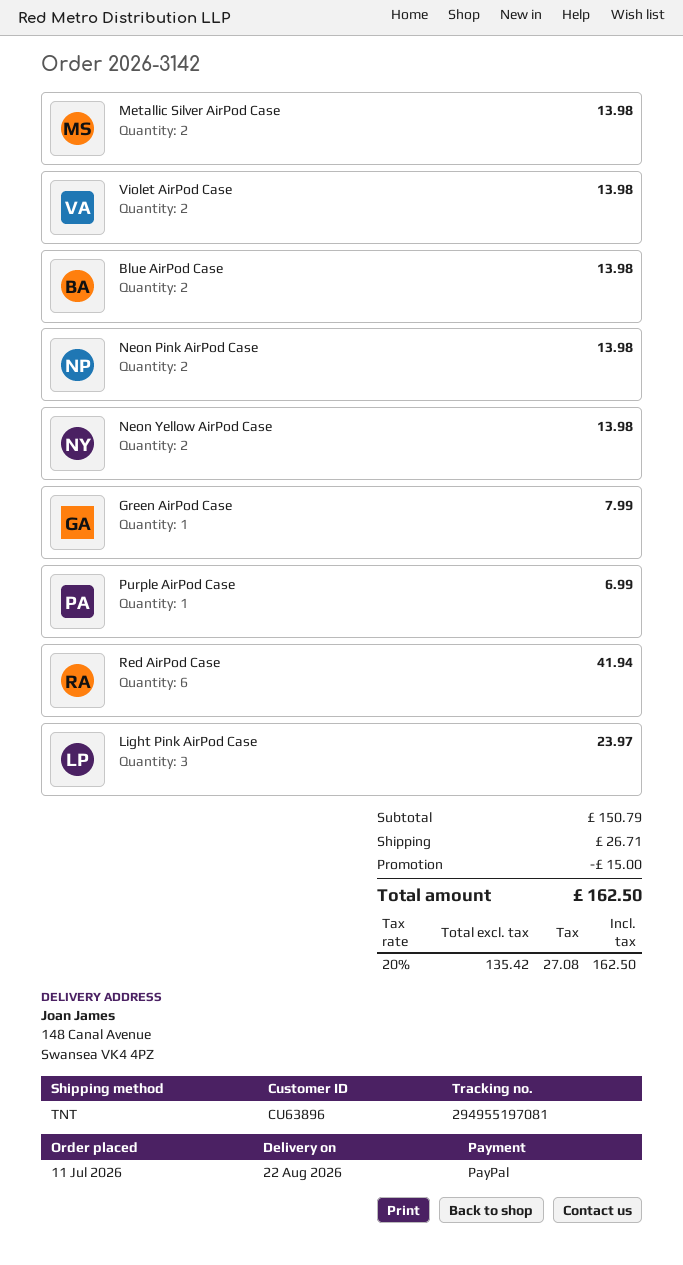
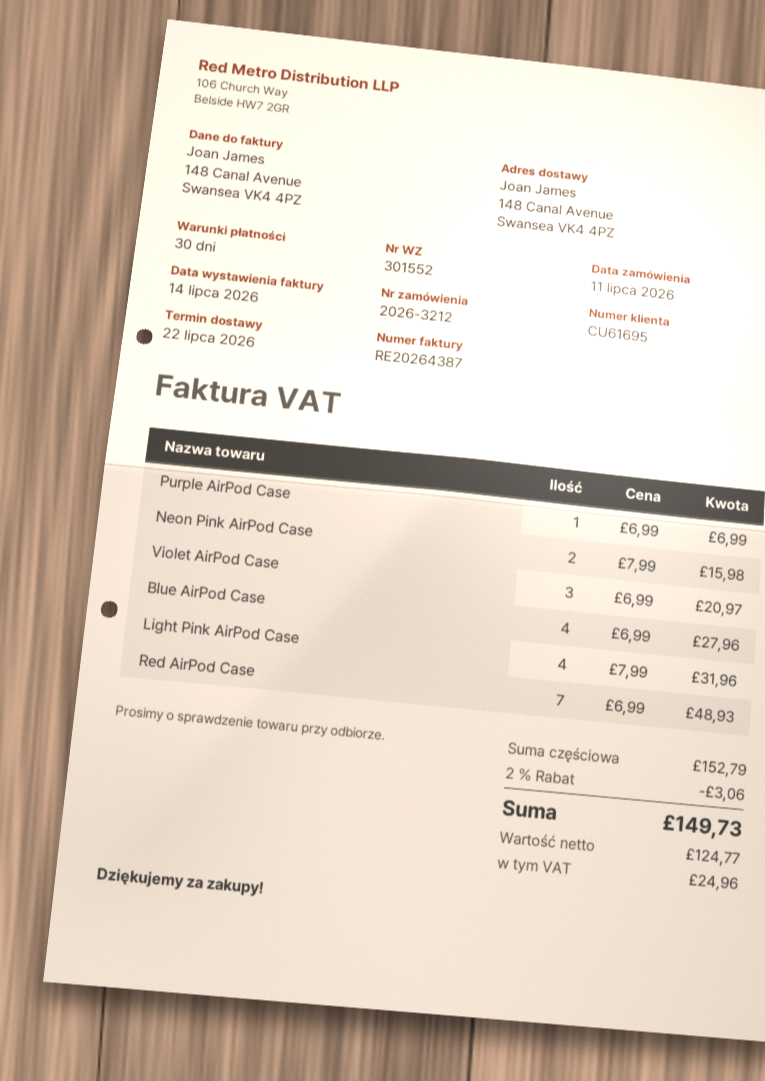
order number: 2026-3142 -> 2026-3212
delivery date: 2026-08-22 -> 2026-07-22
customer number: CU63896 -> CU61695
Metallic Silver AirPod Case: 2 for 13.98 -> none
Violet AirPod Case: 2 for 13.98 -> 3 for 20.97
Blue AirPod Case: 2 for 13.98 -> 4 for 27.96
Neon Pink AirPod Case: 2 for 13.98 -> 2 for 15.98
Neon Yellow AirPod Case: 2 for 13.98 -> none
Green AirPod Case: 1 for 7.99 -> none
Red AirPod Case: 6 for 41.94 -> 7 for 48.93
Light Pink AirPod Case: 3 for 23.97 -> 4 for 31.96
subtotal: 150.79 -> 152.79
discount: 15.00 -> 3.06
shipping: 26.71 -> none
net: 135.42 -> 124.77
tax: 27.08 -> 24.96
total: 162.50 -> 149.73

